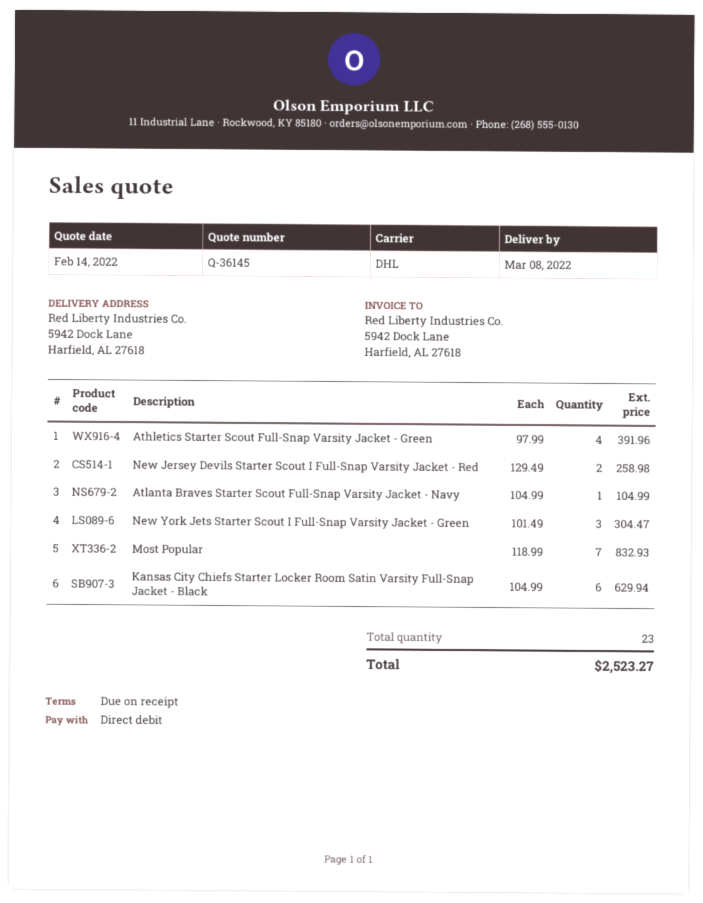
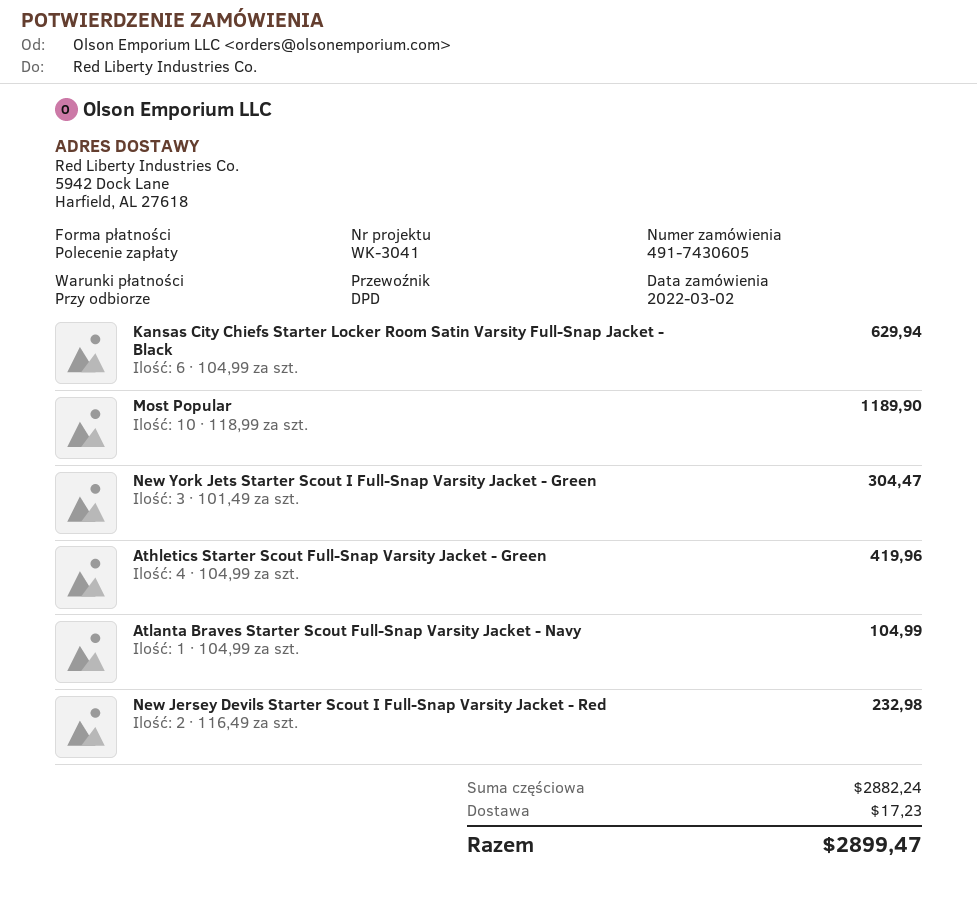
shipping method: DHL -> DPD
Athletics Starter Scout Full-Snap Varsity Jacket - Green: 4 x 97.99 = 391.96 -> 4 x 104.99 = 419.96
New Jersey Devils Starter Scout I Full-Snap Varsity Jacket - Red: 2 x 129.49 = 258.98 -> 2 x 116.49 = 232.98
Most Popular: 7 x 118.99 = 832.93 -> 10 x 118.99 = 1189.90
shipping: none -> 17.23
total: 2523.27 -> 2899.47

